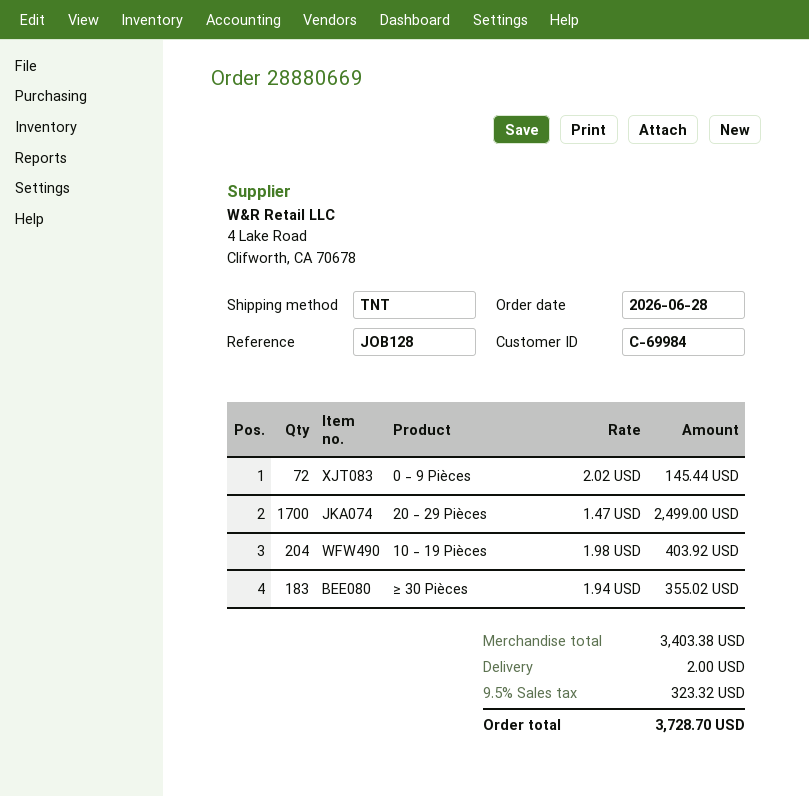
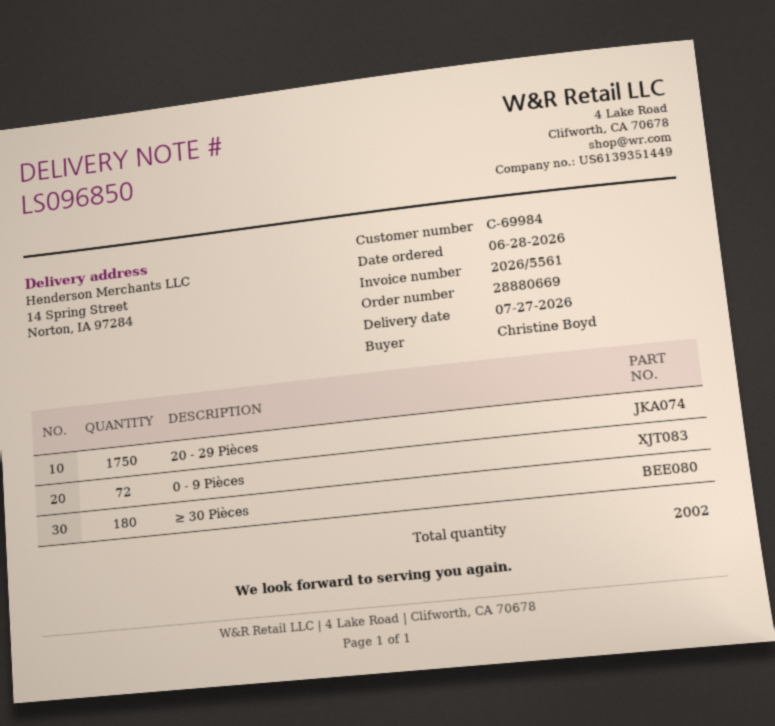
20 - 29 Pièces: 1700 -> 1750
10 - 19 Pièces: 204 -> none
≥ 30 Pièces: 183 -> 180

